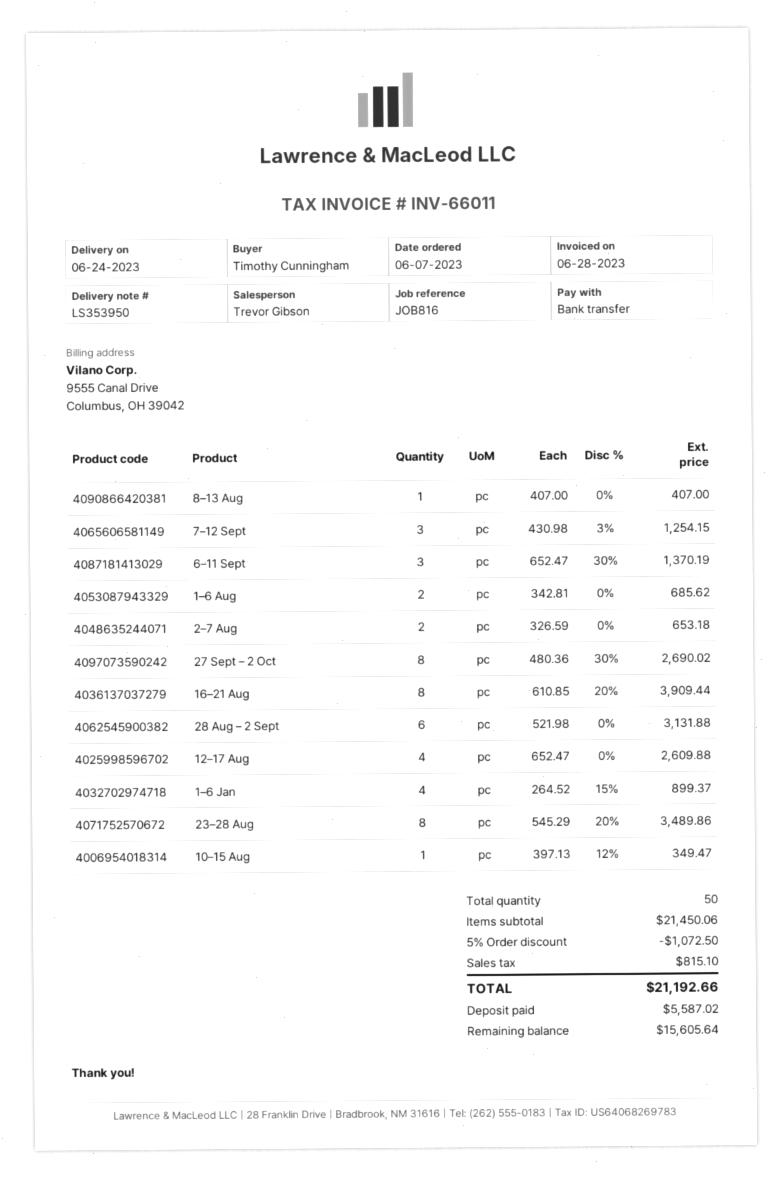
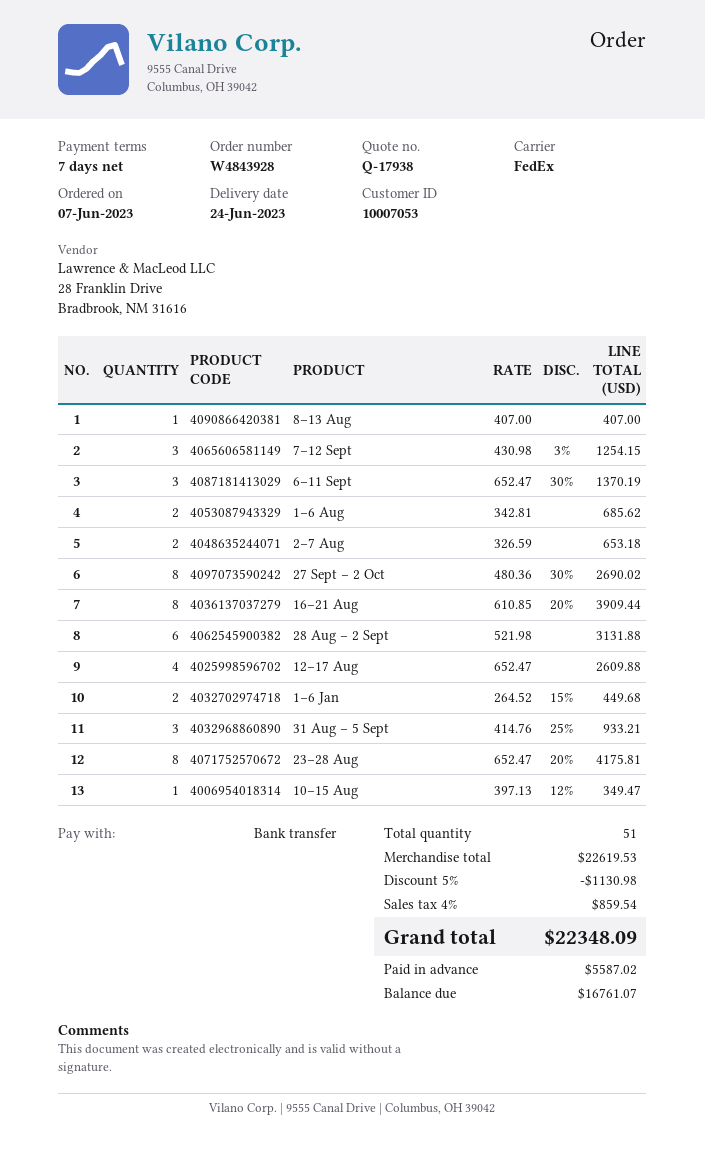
1–6 Jan: 4 x 264.52 - 15% = 899.37 -> 2 x 264.52 - 15% = 449.68
23–28 Aug: 8 x 545.29 - 20% = 3489.86 -> 8 x 652.47 - 20% = 4175.81
31 Aug – 5 Sept: none -> 3 x 414.76 - 25% = 933.21
total quantity: 50 -> 51
subtotal: 21450.06 -> 22619.53
discount: 5% = 1072.50 -> 5% = 1130.98
tax: 815.10 -> 859.54
total: 21192.66 -> 22348.09
balance: 15605.64 -> 16761.07

